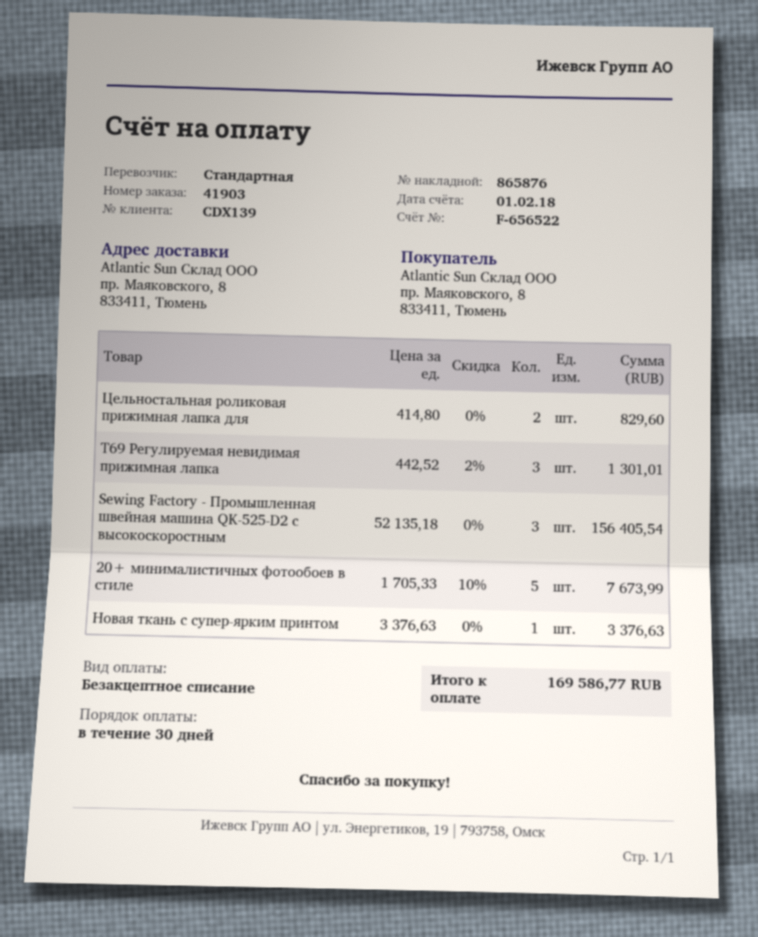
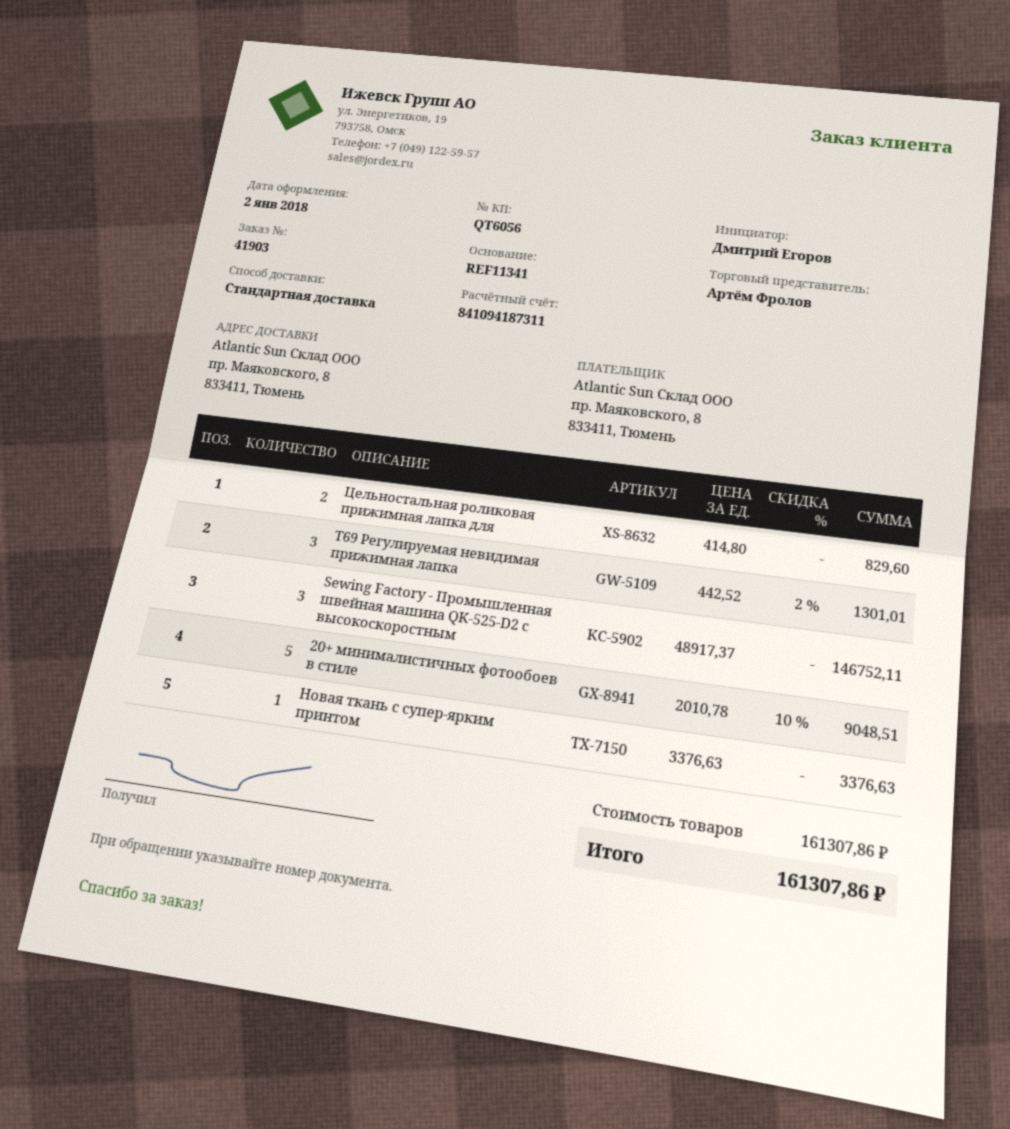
Sewing Factory - Промышленная швейная машина QK-525-D2 с высокоскоростным: 3 x 52135.18 = 156405.54 -> 3 x 48917.37 = 146752.11
20+ минималистичных фотообоев в стиле: 5 x 1705.33 - 10% = 7673.99 -> 5 x 2010.78 - 10% = 9048.51
total: 169586.77 -> 161307.86

